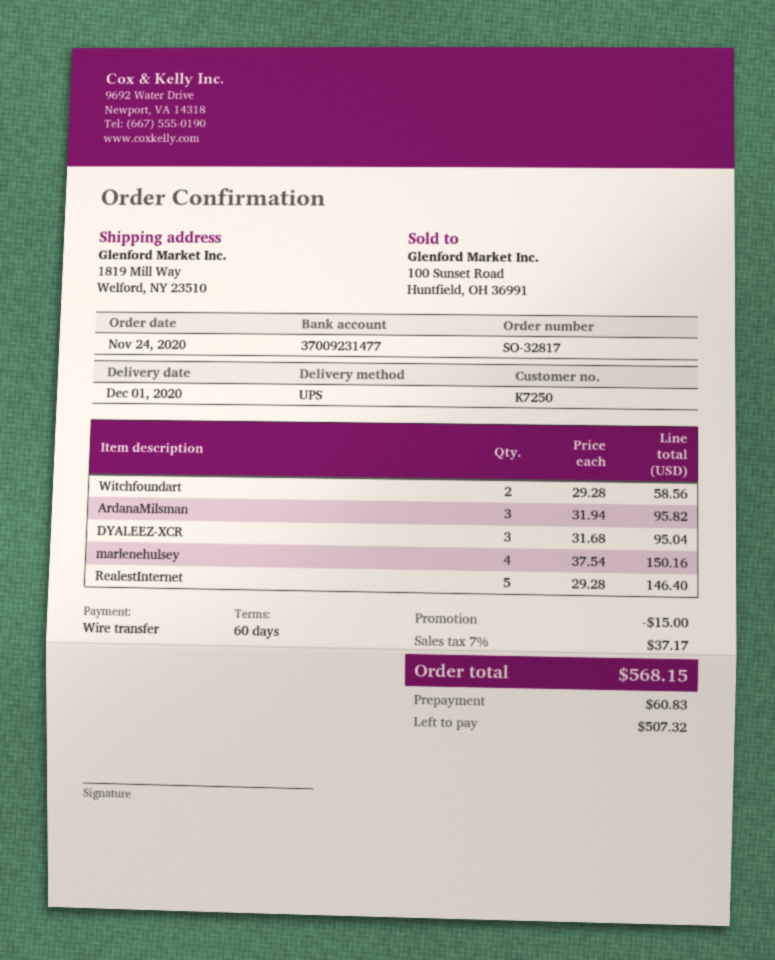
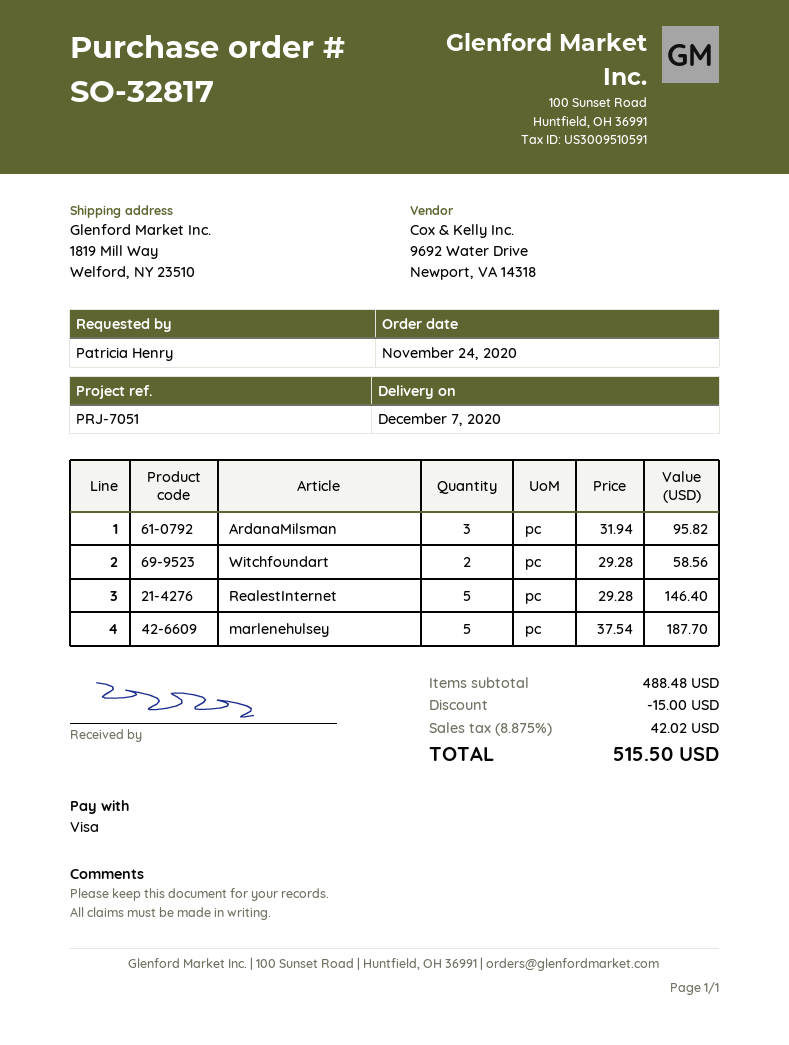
delivery date: 2020-12-01 -> 2020-12-07
payment method: bank transfer -> Visa
DYALEEZ-XCR: 3 x 31.68 = 95.04 -> none
marlenehulsey: 4 x 37.54 = 150.16 -> 5 x 37.54 = 187.70
tax: 7% = 37.17 -> 8.875% = 42.02
total: 568.15 -> 515.50

